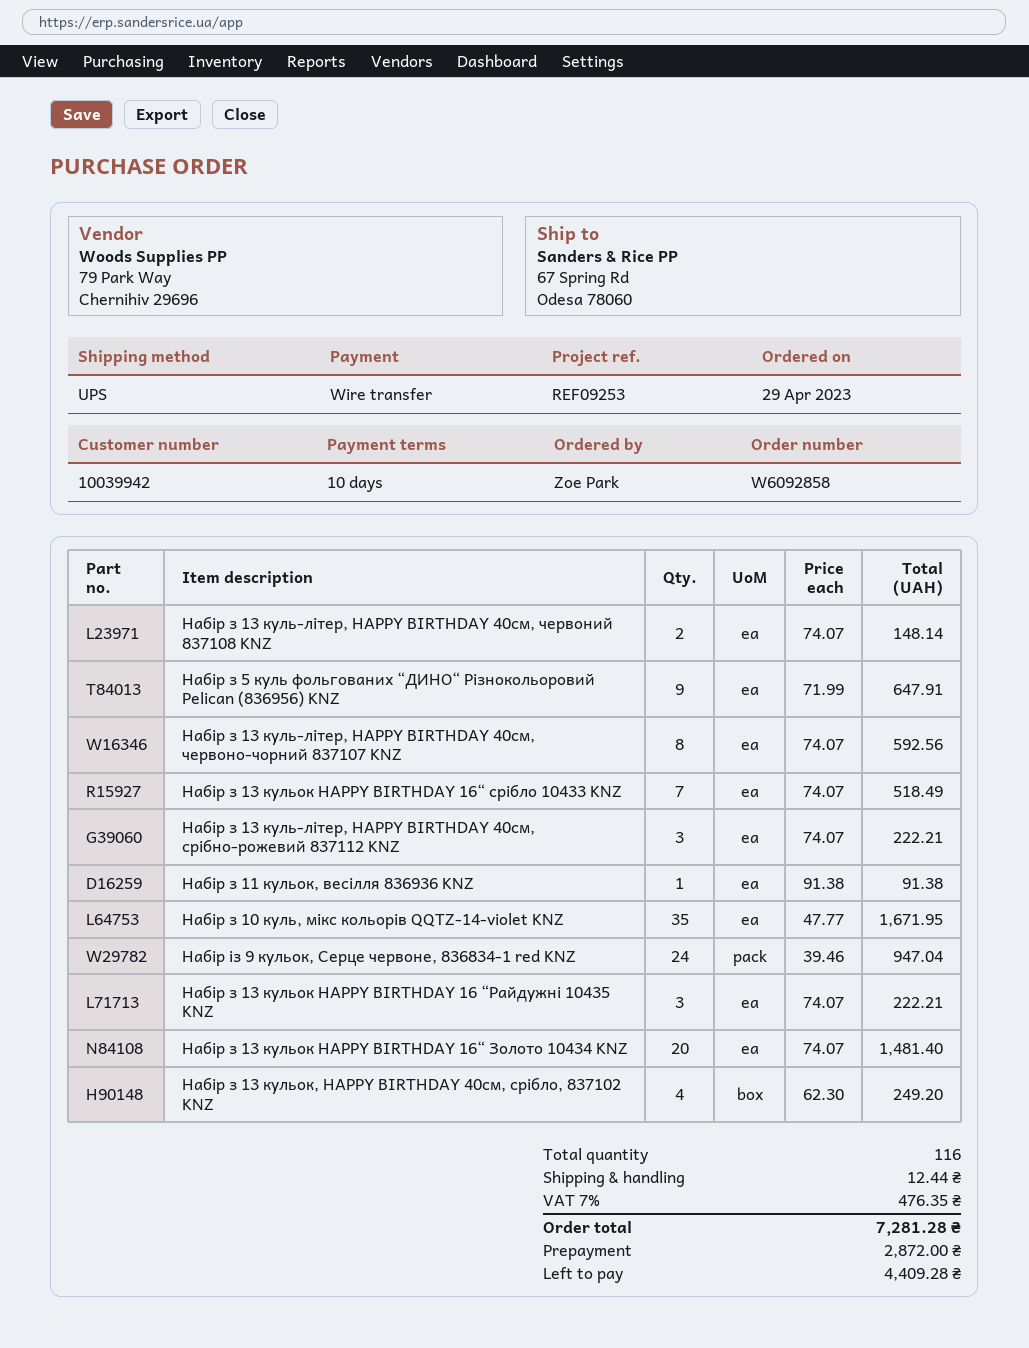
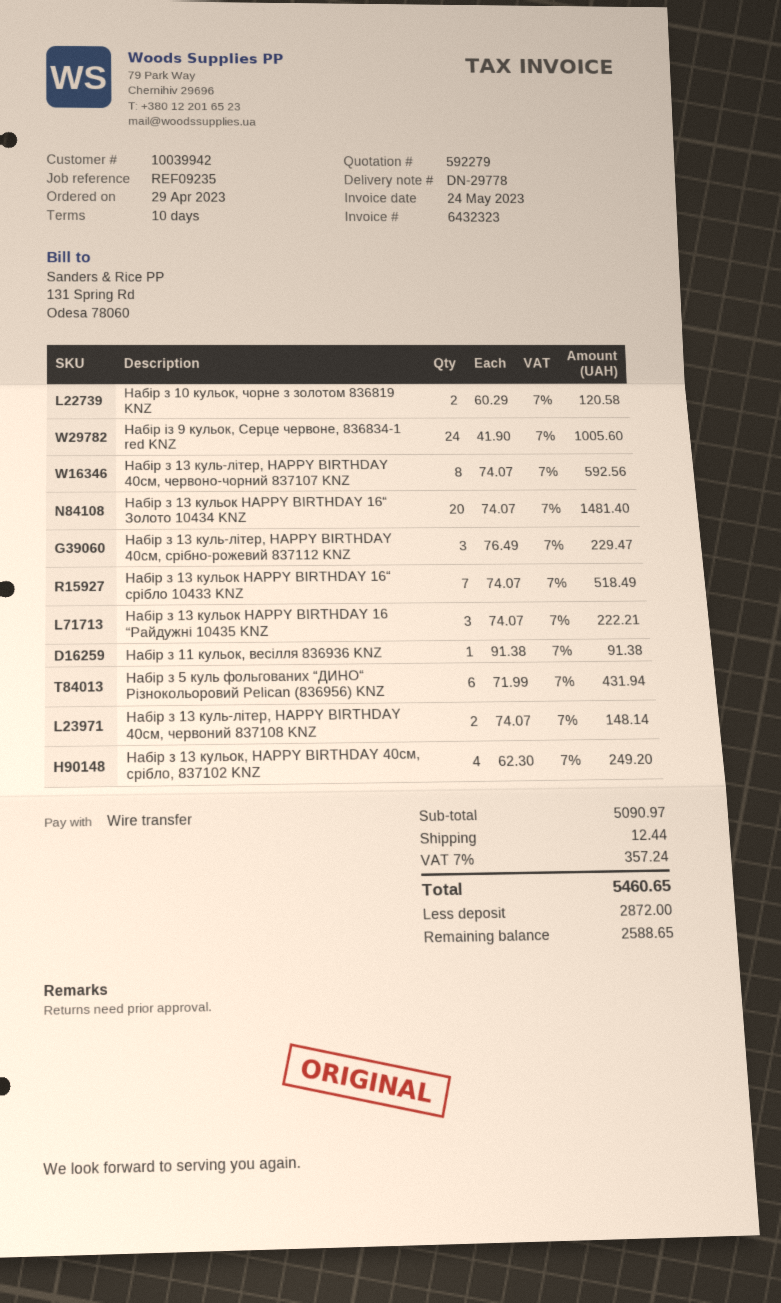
reference: REF09253 -> REF09235
Набір з 5 куль фольгованих “ДИНО“ Різнокольоровий Pelican (836956) KNZ: 9 x 71.99 = 647.91 -> 6 x 71.99 = 431.94
Набір з 13 куль-літер, HAPPY BIRTHDAY 40см, срібно-рожевий 837112 KNZ: 3 x 74.07 = 222.21 -> 3 x 76.49 = 229.47
Набір з 10 куль, мікс кольорів QQTZ-14-violet KNZ: 35 x 47.77 = 1671.95 -> none
Набір із 9 кульок, Серце червоне, 836834-1 red KNZ: 24 x 39.46 = 947.04 -> 24 x 41.90 = 1005.60
Набір з 10 кульок, чорне з золотом 836819 KNZ: none -> 2 x 60.29 = 120.58
tax: 7% = 476.35 -> 7% = 357.24
total: 7281.28 -> 5460.65
balance: 4409.28 -> 2588.65

